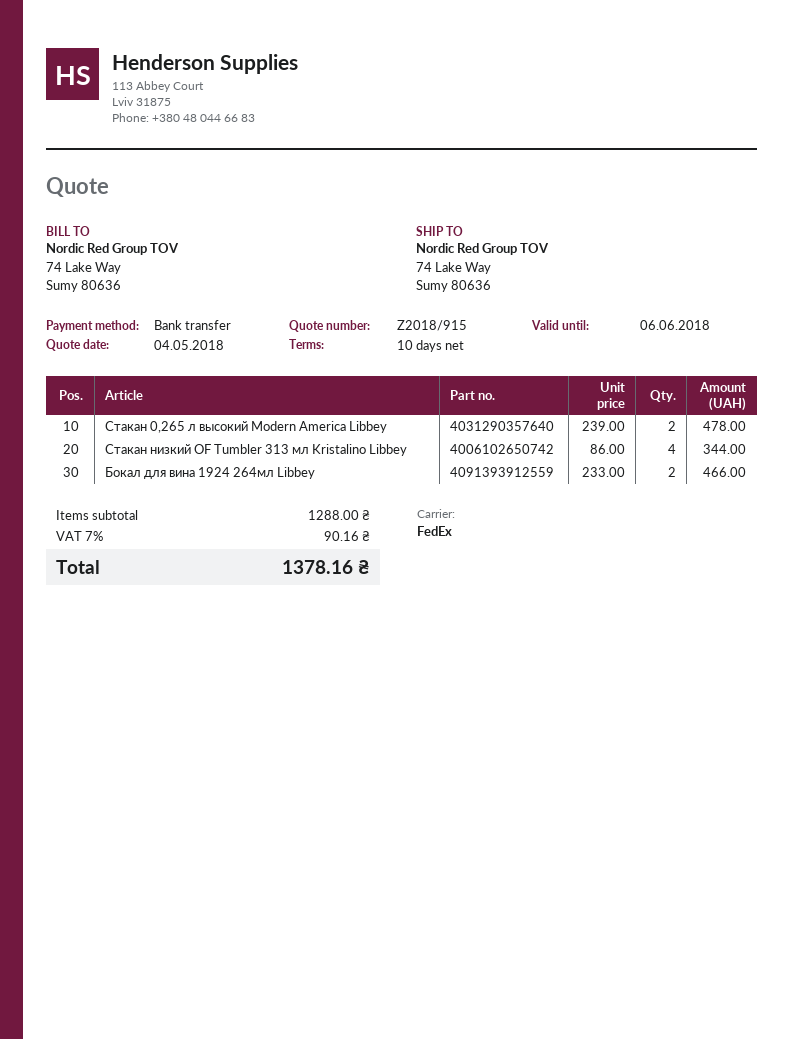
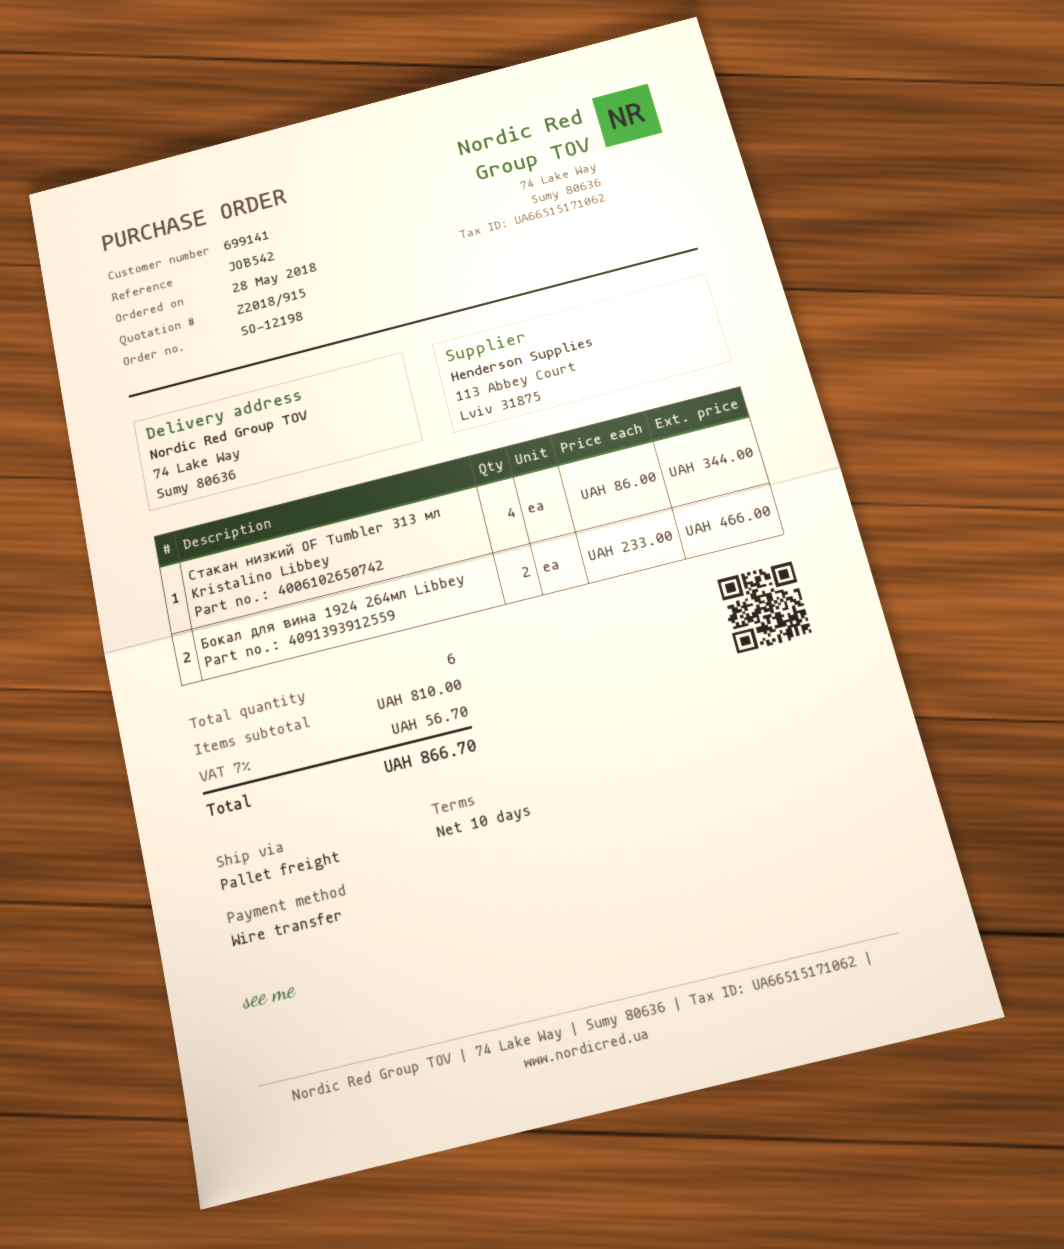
shipping method: FedEx -> pallet freight
Стакан 0,265 л высокий Modern America Libbey: 2 x 239.00 = 478.00 -> none
subtotal: 1288.00 -> 810.00
tax: 7% = 90.16 -> 7% = 56.70
total: 1378.16 -> 866.70

